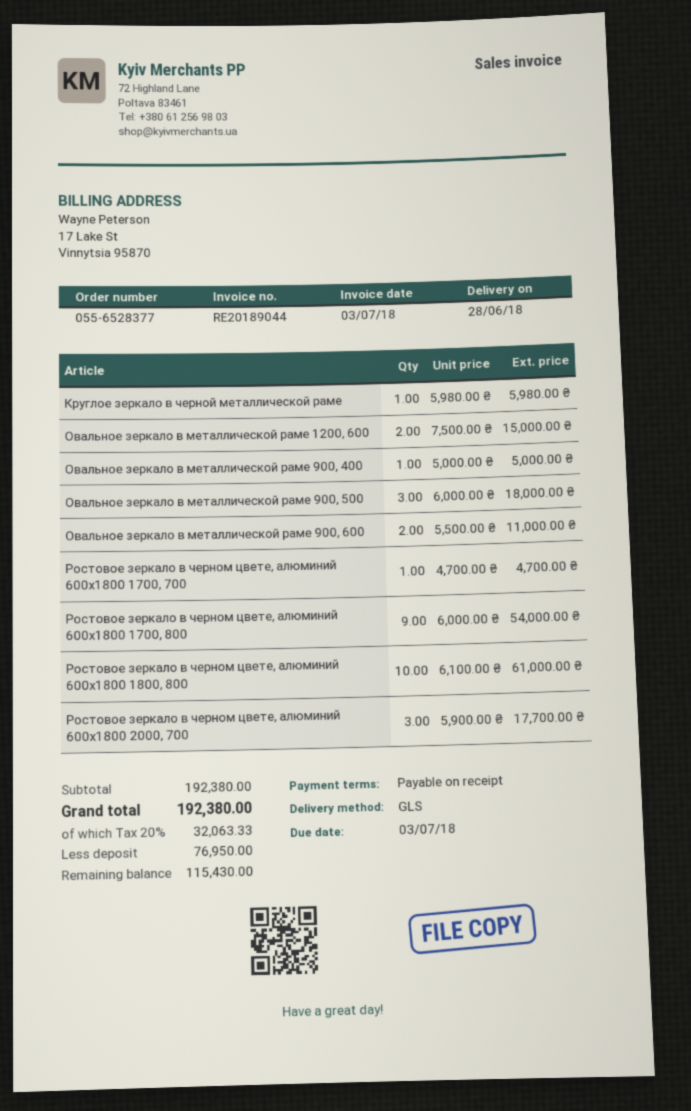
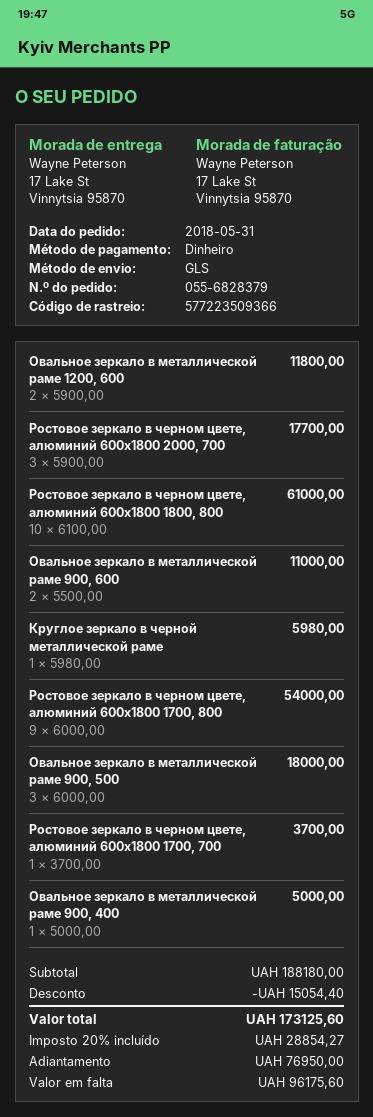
order number: 055-6528377 -> 055-6828379
Овальное зеркало в металлической раме 1200, 600: 2 x 7500.00 = 15000.00 -> 2 x 5900.00 = 11800.00
Ростовое зеркало в черном цвете, алюминий 600x1800 1700, 700: 1 x 4700.00 = 4700.00 -> 1 x 3700.00 = 3700.00
subtotal: 192380.00 -> 188180.00
discount: none -> 15054.40
tax: 20% = 32063.33 -> 20% = 28854.27
total: 192380.00 -> 173125.60
balance: 115430.00 -> 96175.60

